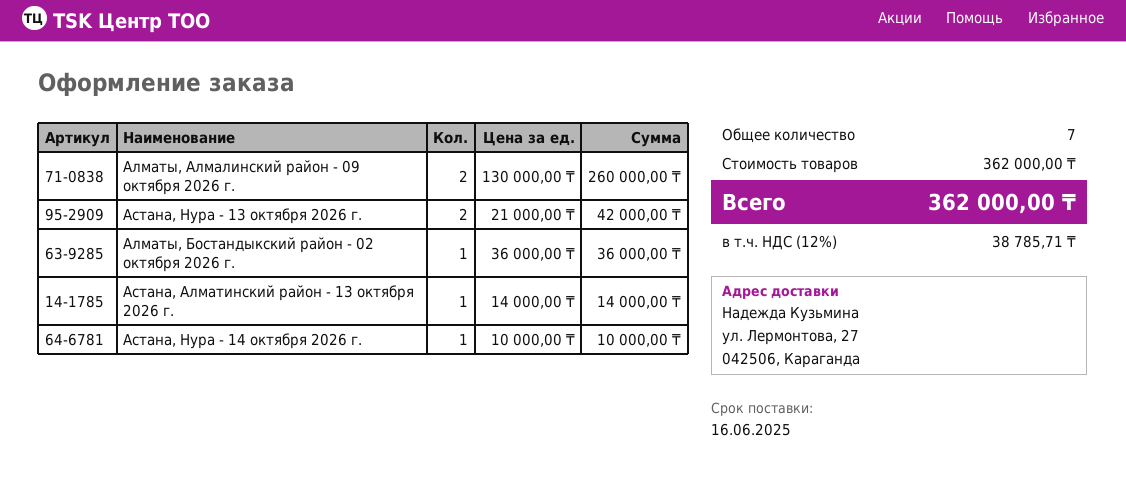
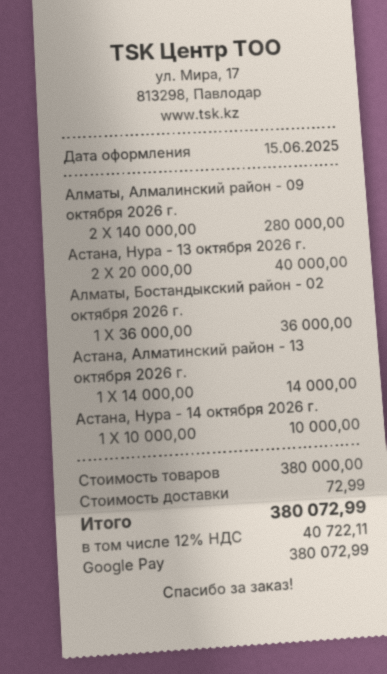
Алматы, Алмалинский район - 09 октября 2026 г.: 2 x 130000.00 = 260000.00 -> 2 x 140000.00 = 280000.00
Астана, Нура - 13 октября 2026 г.: 2 x 21000.00 = 42000.00 -> 2 x 20000.00 = 40000.00
subtotal: 362000.00 -> 380000.00
shipping: none -> 72.99
tax: 12% = 38785.71 -> 12% = 40722.11
total: 362000.00 -> 380072.99

